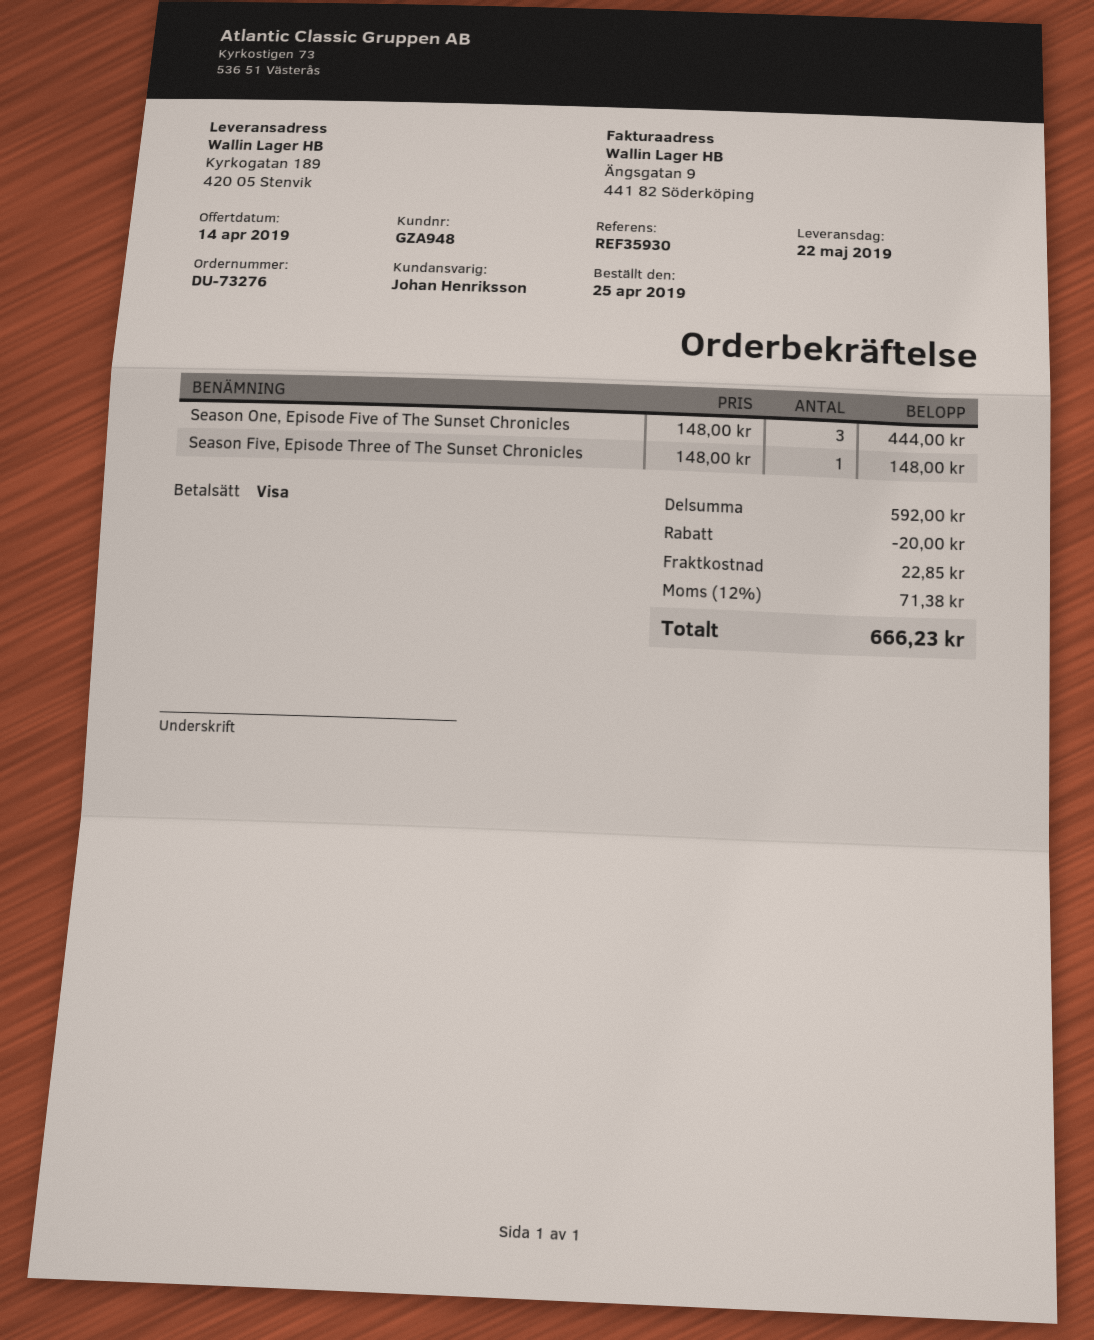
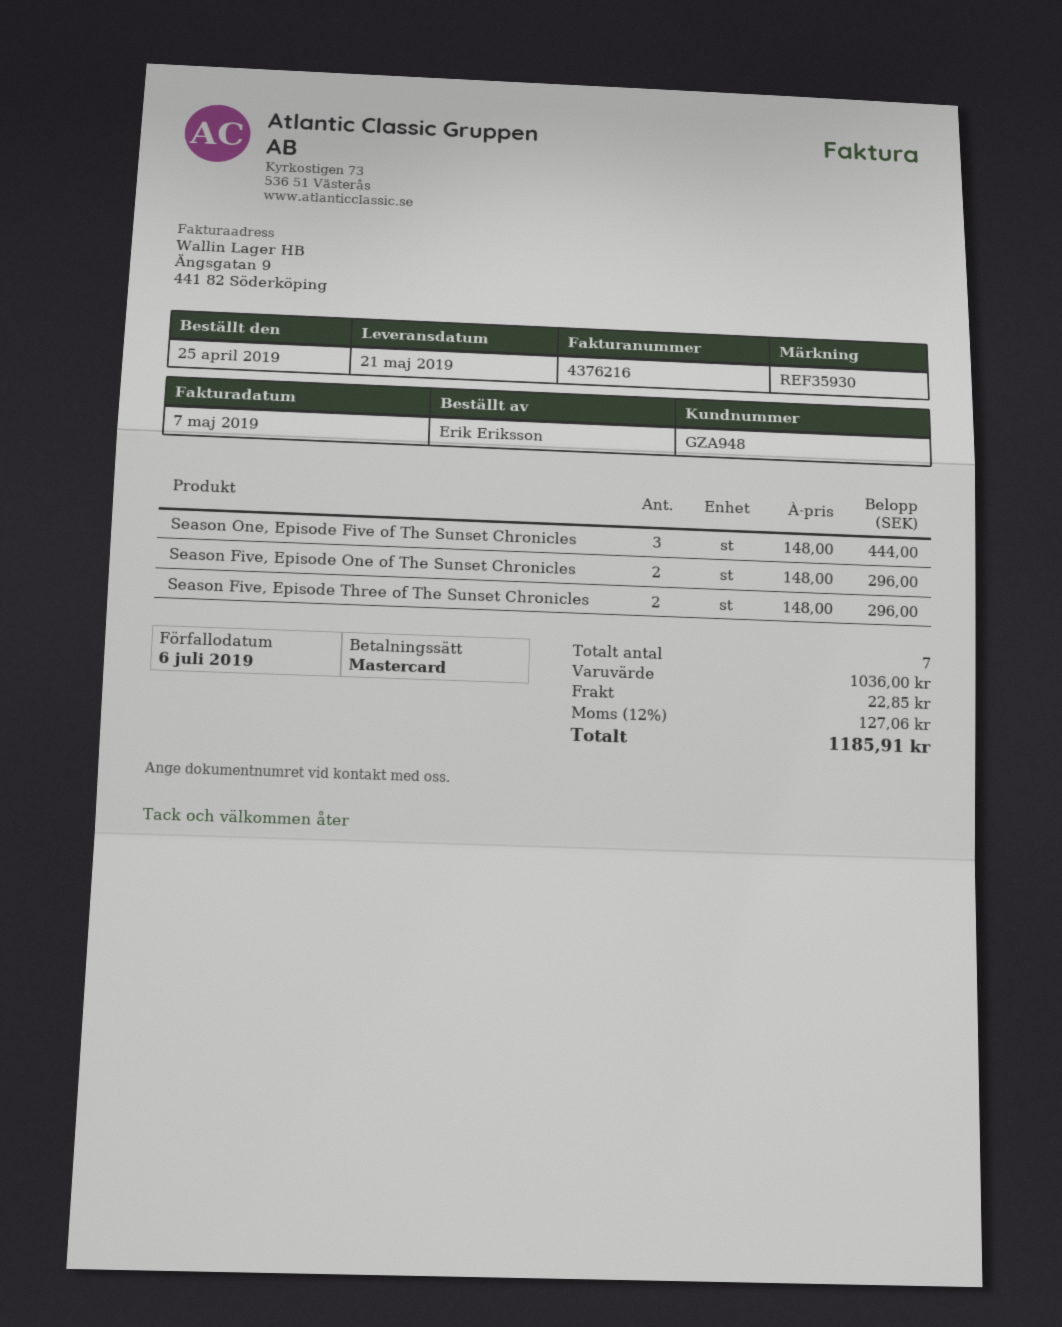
delivery date: 2019-05-22 -> 2019-05-21
payment method: Visa -> Mastercard
Season Five, Episode Three of The Sunset Chronicles: 1 x 148.00 = 148.00 -> 2 x 148.00 = 296.00
Season Five, Episode One of The Sunset Chronicles: none -> 2 x 148.00 = 296.00
subtotal: 592.00 -> 1036.00
discount: 20.00 -> none
tax: 12% = 71.38 -> 12% = 127.06
total: 666.23 -> 1185.91

